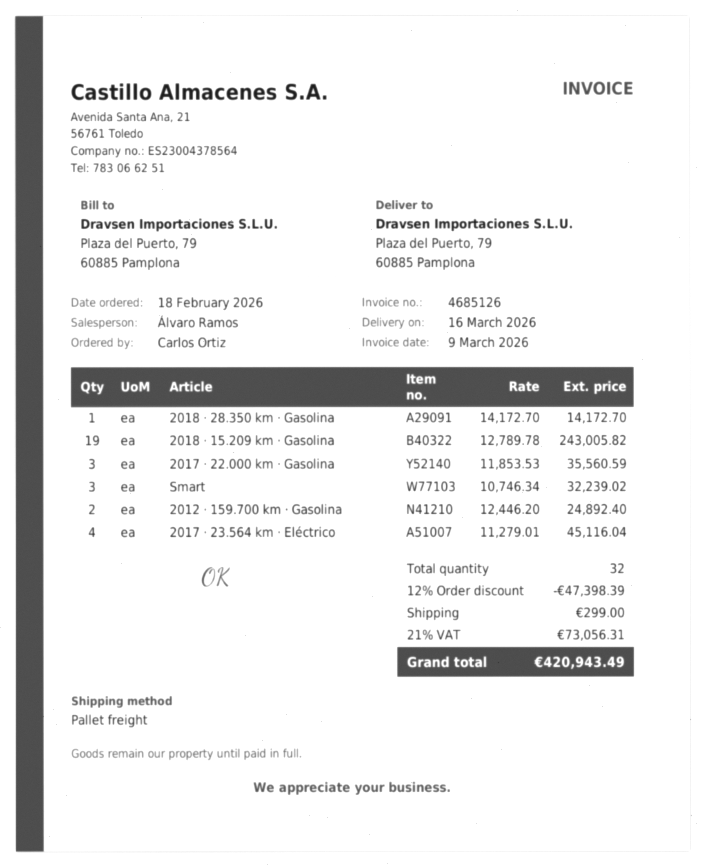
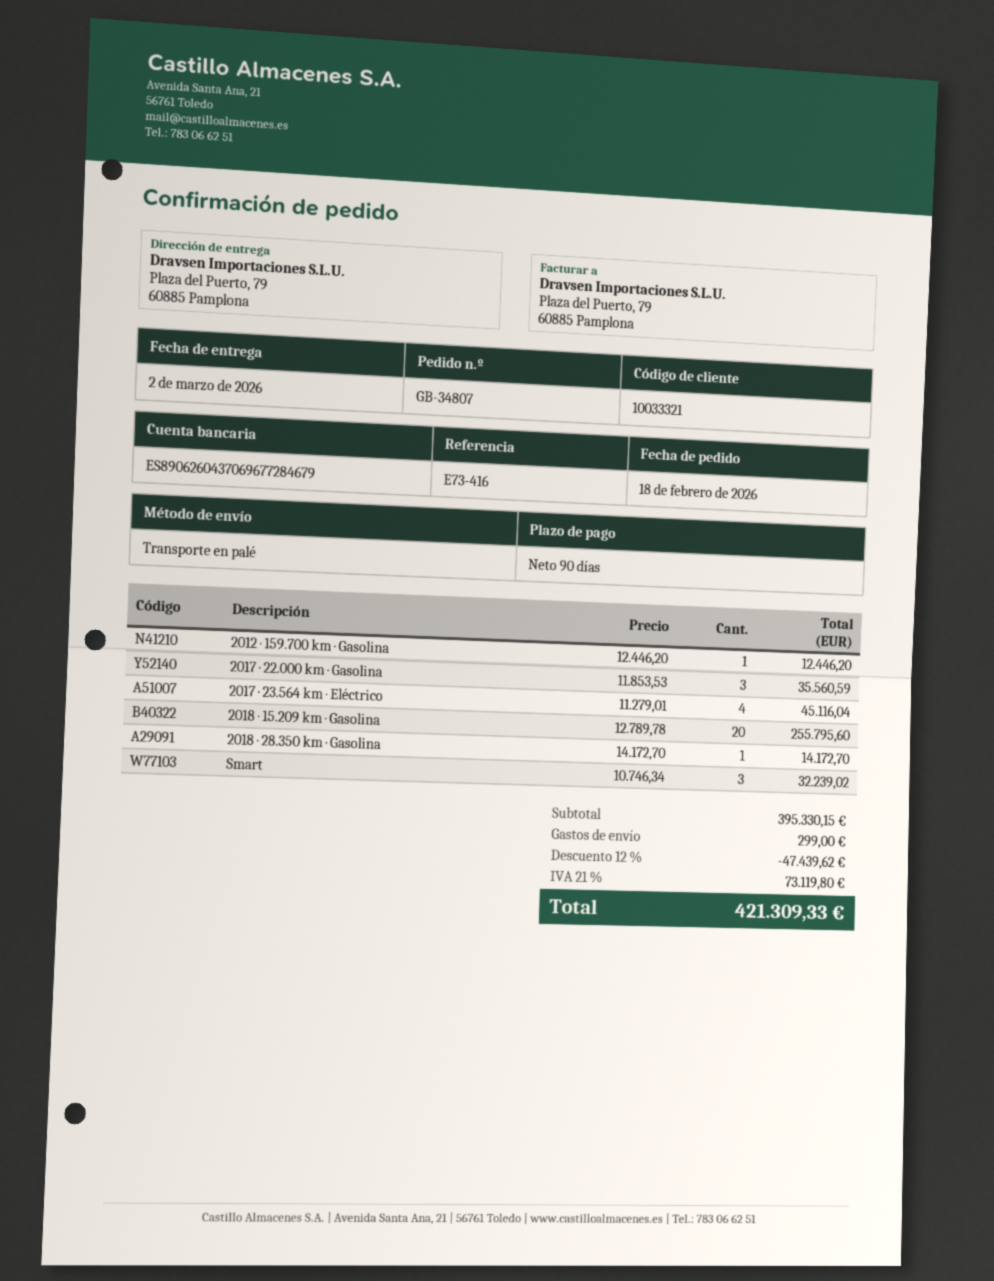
delivery date: 2026-03-16 -> 2026-03-02
2018 · 15.209 km · Gasolina: 19 x 12789.78 = 243005.82 -> 20 x 12789.78 = 255795.60
2012 · 159.700 km · Gasolina: 2 x 12446.20 = 24892.40 -> 1 x 12446.20 = 12446.20
discount: 12% = 47398.39 -> 12% = 47439.62
tax: 21% = 73056.31 -> 21% = 73119.80
total: 420943.49 -> 421309.33

